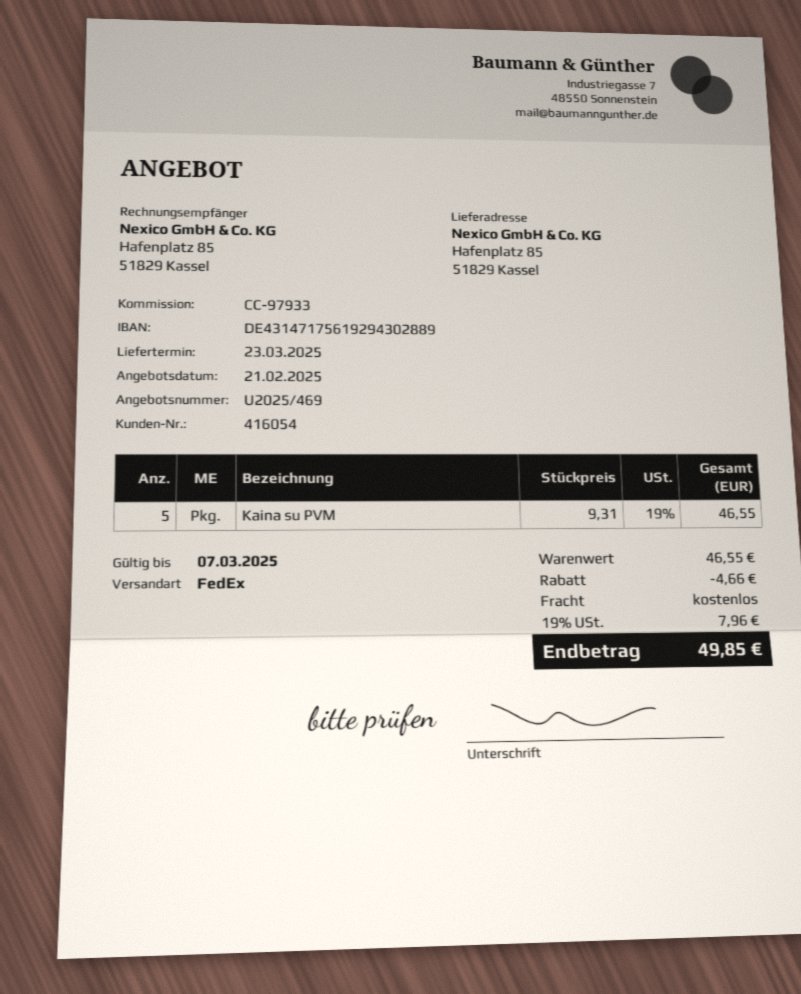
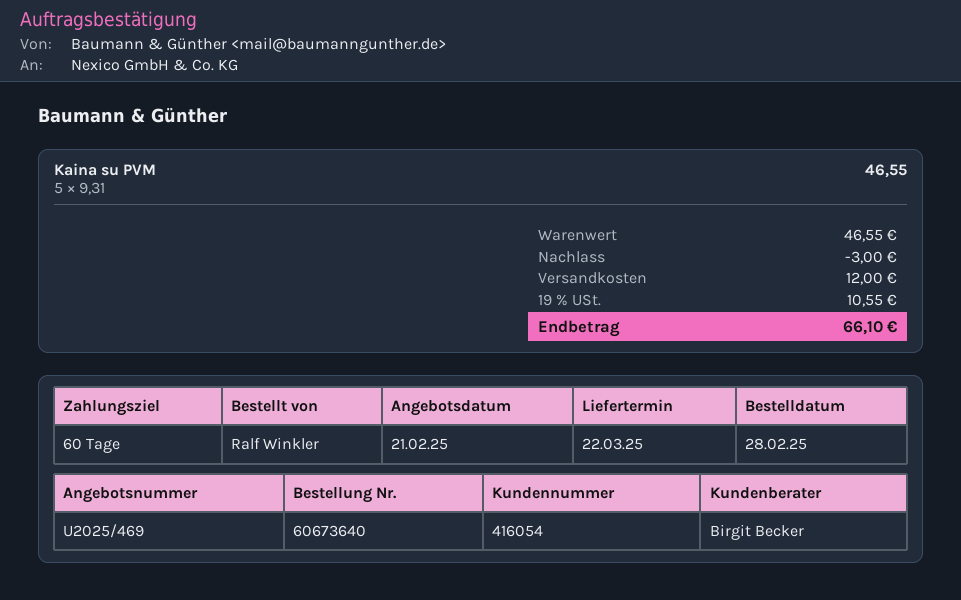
delivery date: 2025-03-23 -> 2025-03-22
discount: 4.66 -> 3.00
shipping: 0.00 -> 12.00
tax: 19% = 7.96 -> 19% = 10.55
total: 49.85 -> 66.10

